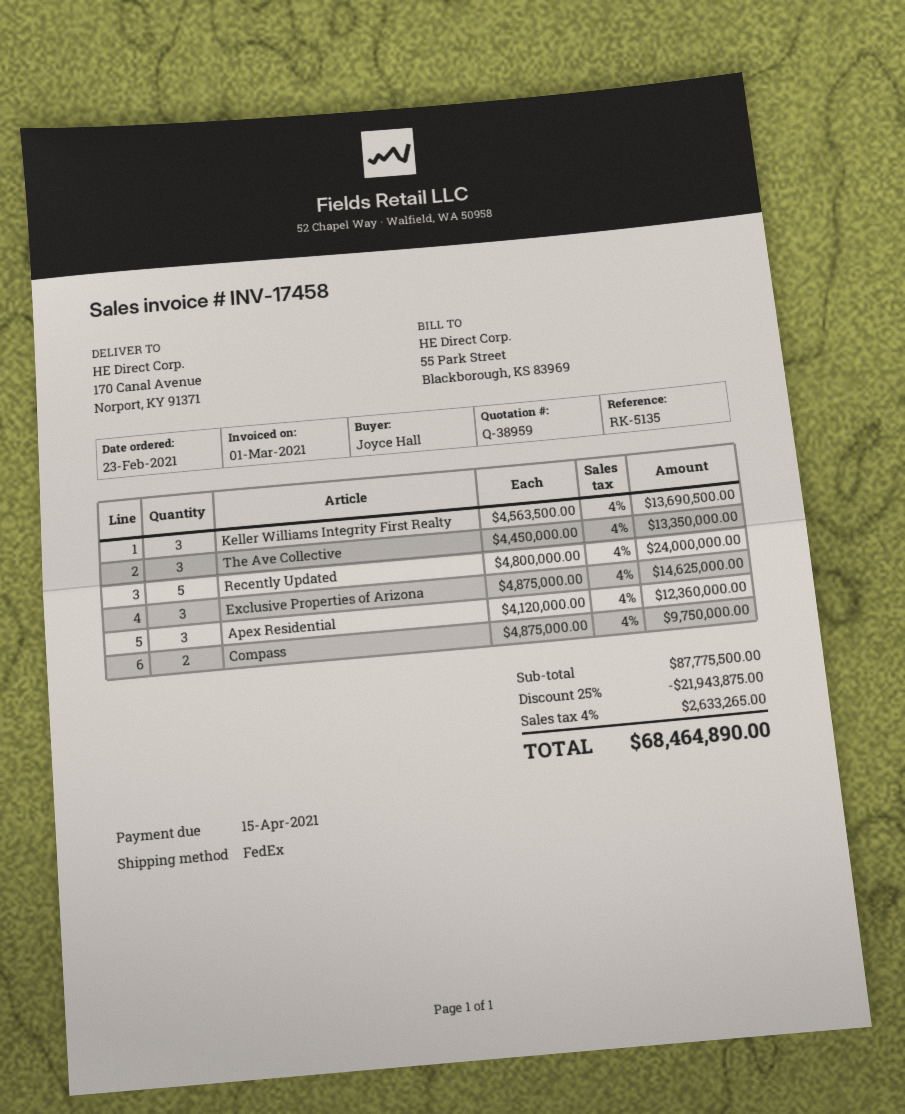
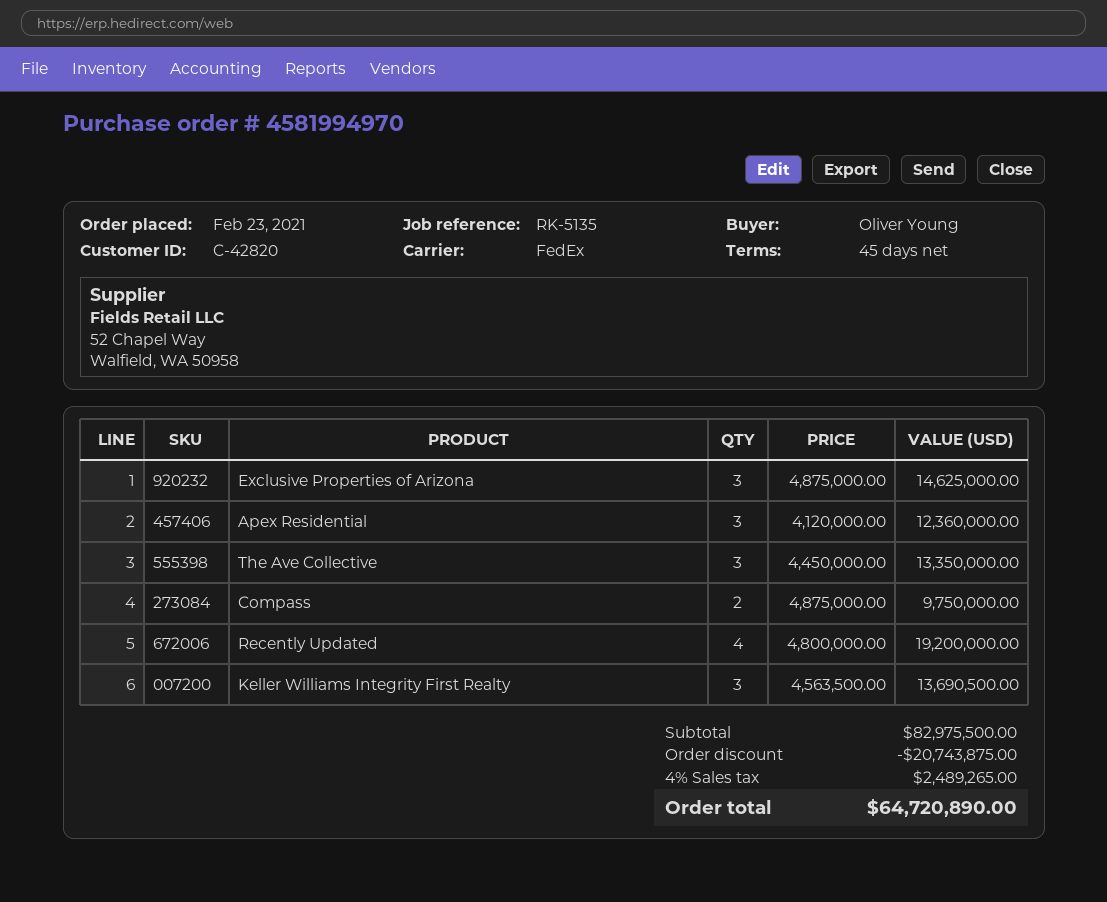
ordered by: Joyce Hall -> Oliver Young
Recently Updated: 5 x 4800000.00 = 24000000.00 -> 4 x 4800000.00 = 19200000.00
subtotal: 87775500.00 -> 82975500.00
discount: 21943875.00 -> 20743875.00
tax: 4% = 2633265.00 -> 4% = 2489265.00
total: 68464890.00 -> 64720890.00

